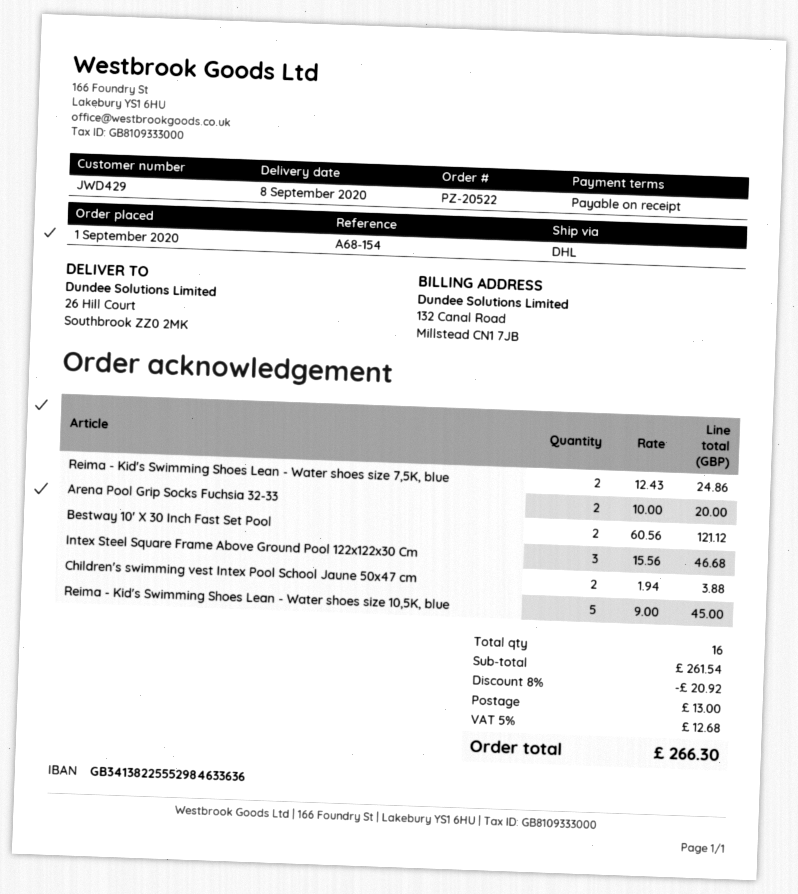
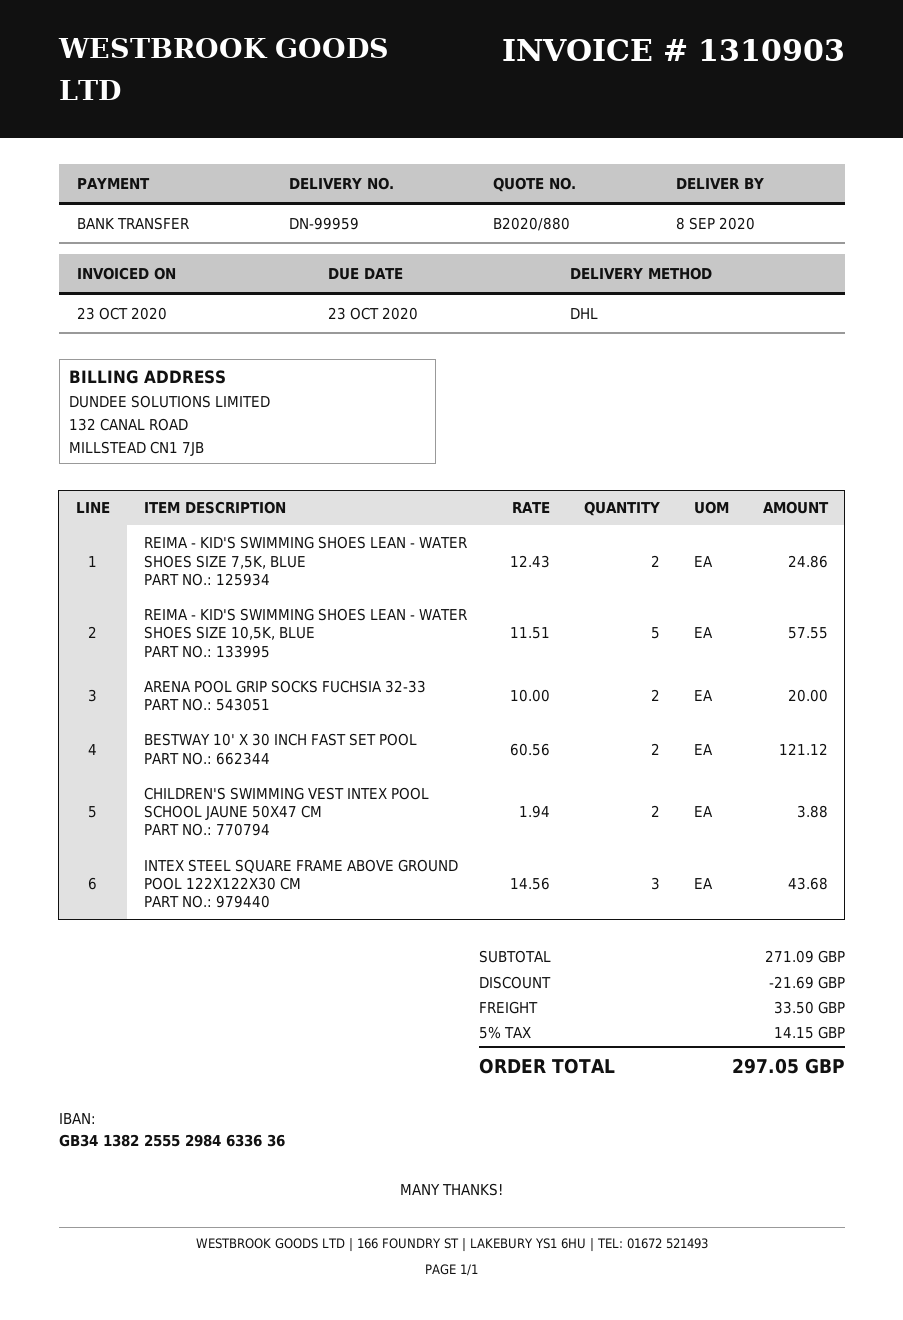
Intex Steel Square Frame Above Ground Pool 122x122x30 Cm: 3 x 15.56 = 46.68 -> 3 x 14.56 = 43.68
Reima - Kid's Swimming Shoes Lean - Water shoes size 10,5K, blue: 5 x 9.00 = 45.00 -> 5 x 11.51 = 57.55
subtotal: 261.54 -> 271.09
discount: 20.92 -> 21.69
shipping: 13.00 -> 33.50
tax: 5% = 12.68 -> 5% = 14.15
total: 266.30 -> 297.05

